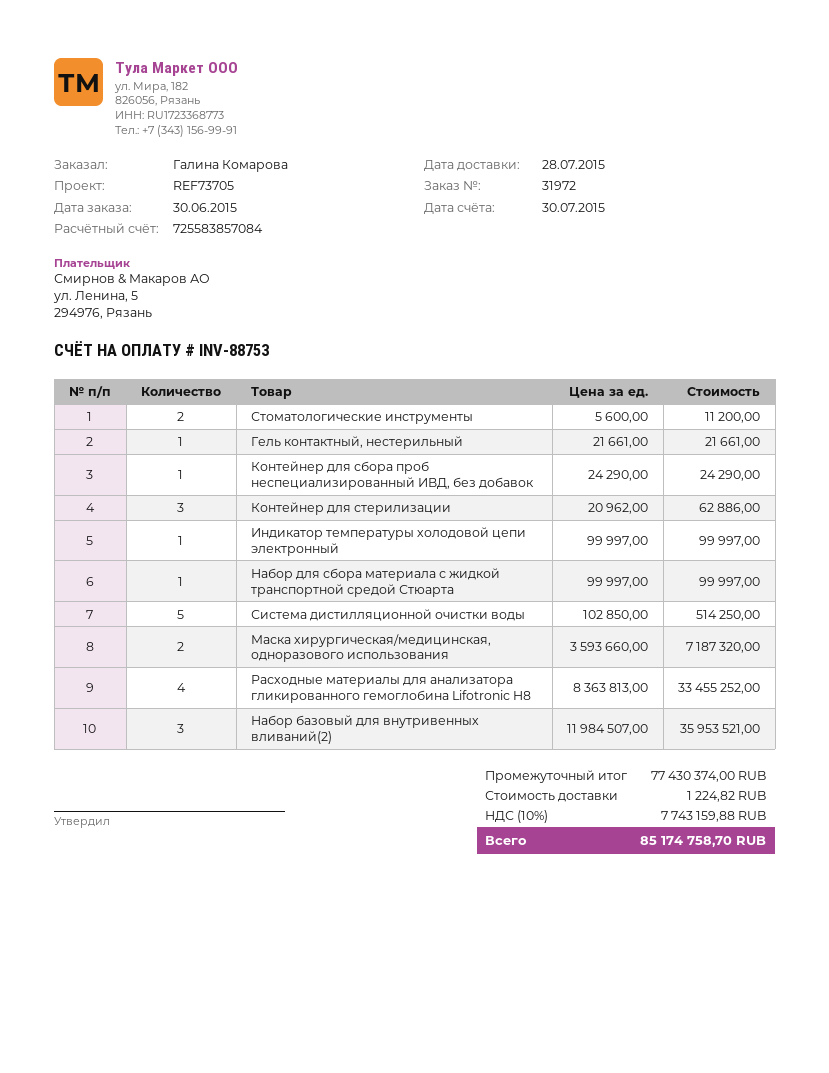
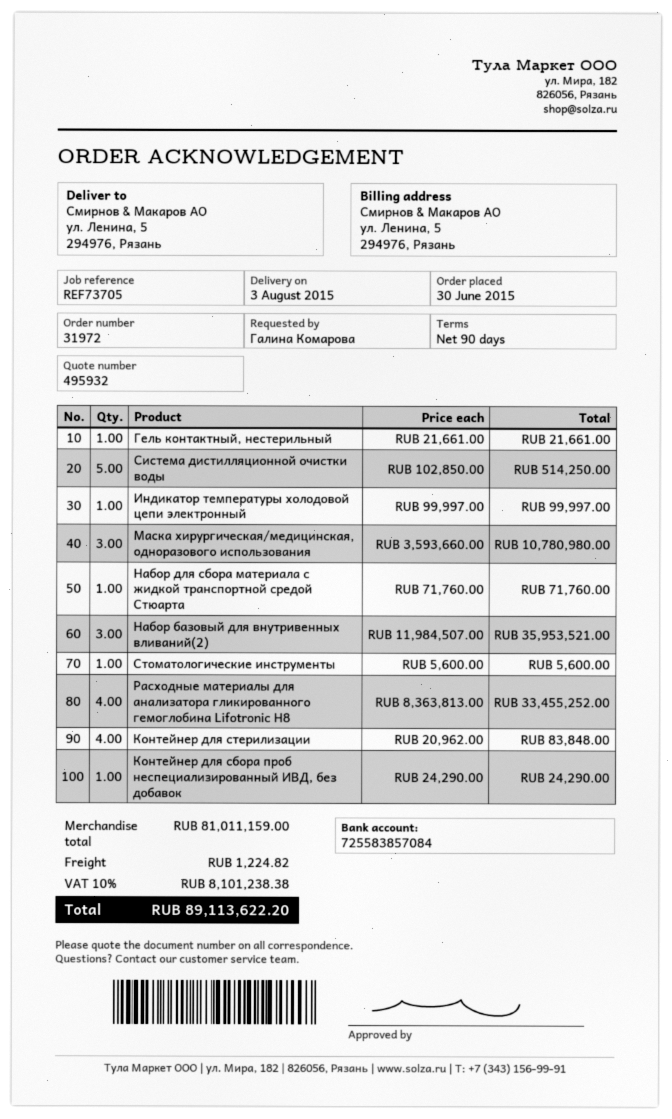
delivery date: 2015-07-28 -> 2015-08-03
Стоматологические инструменты: 2 x 5600.00 = 11200.00 -> 1 x 5600.00 = 5600.00
Контейнер для стерилизации: 3 x 20962.00 = 62886.00 -> 4 x 20962.00 = 83848.00
Набор для сбора материала с жидкой транспортной средой Стюарта: 1 x 99997.00 = 99997.00 -> 1 x 71760.00 = 71760.00
Маска хирургическая/медицинская, одноразового использования: 2 x 3593660.00 = 7187320.00 -> 3 x 3593660.00 = 10780980.00
subtotal: 77430374.00 -> 81011159.00
tax: 10% = 7743159.88 -> 10% = 8101238.38
total: 85174758.70 -> 89113622.20

